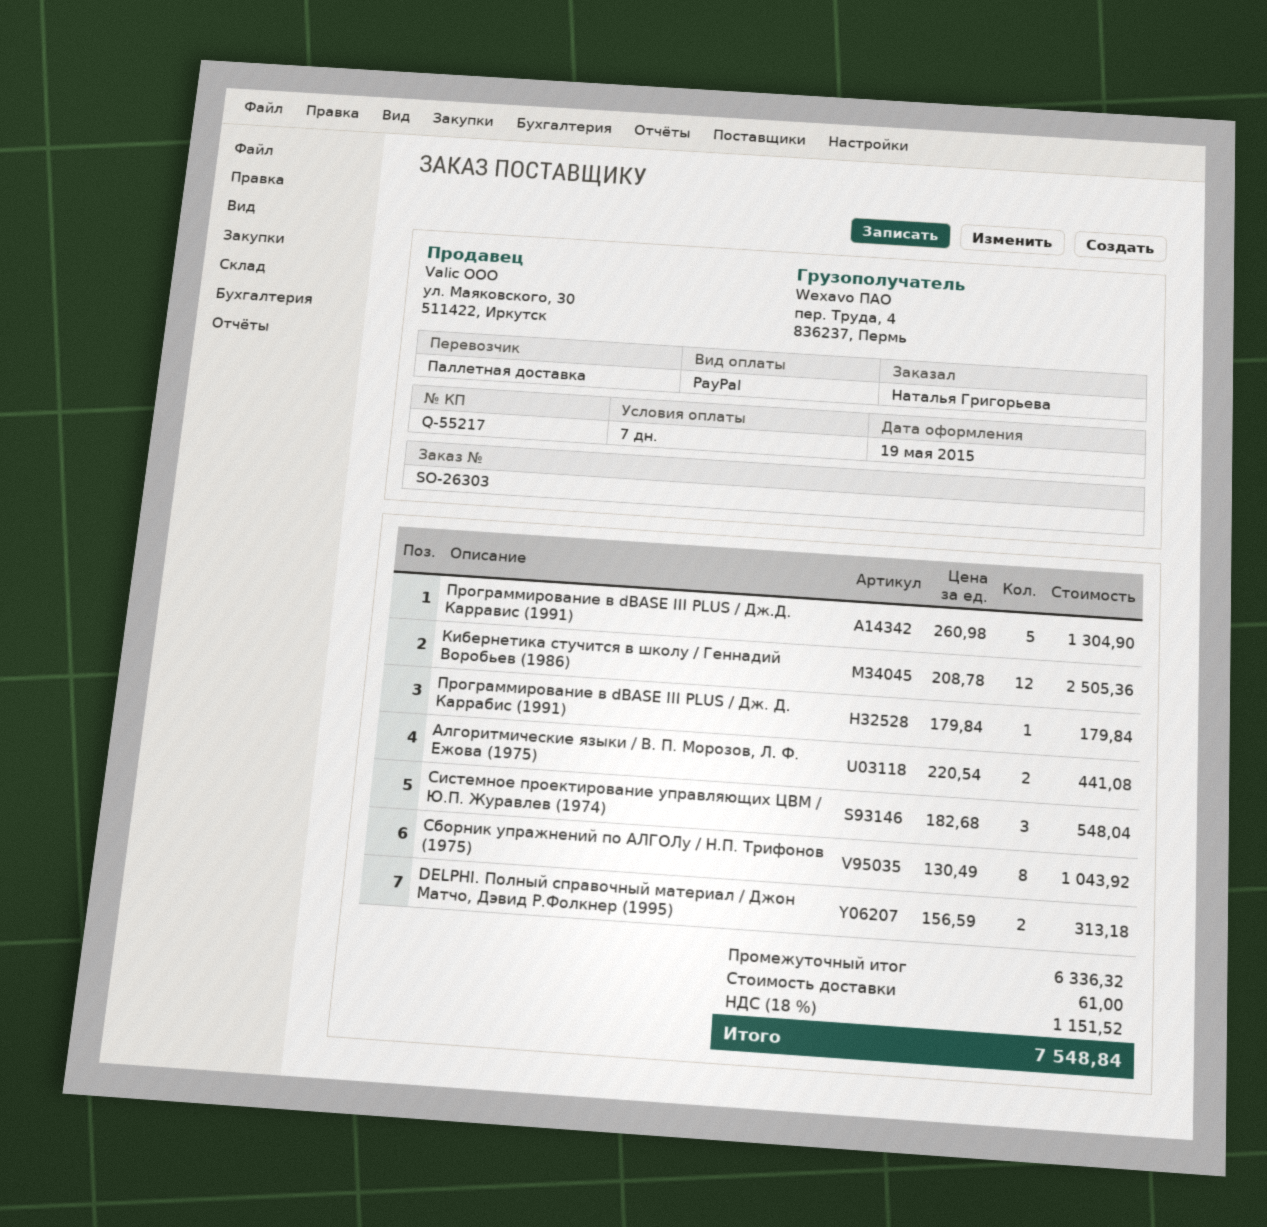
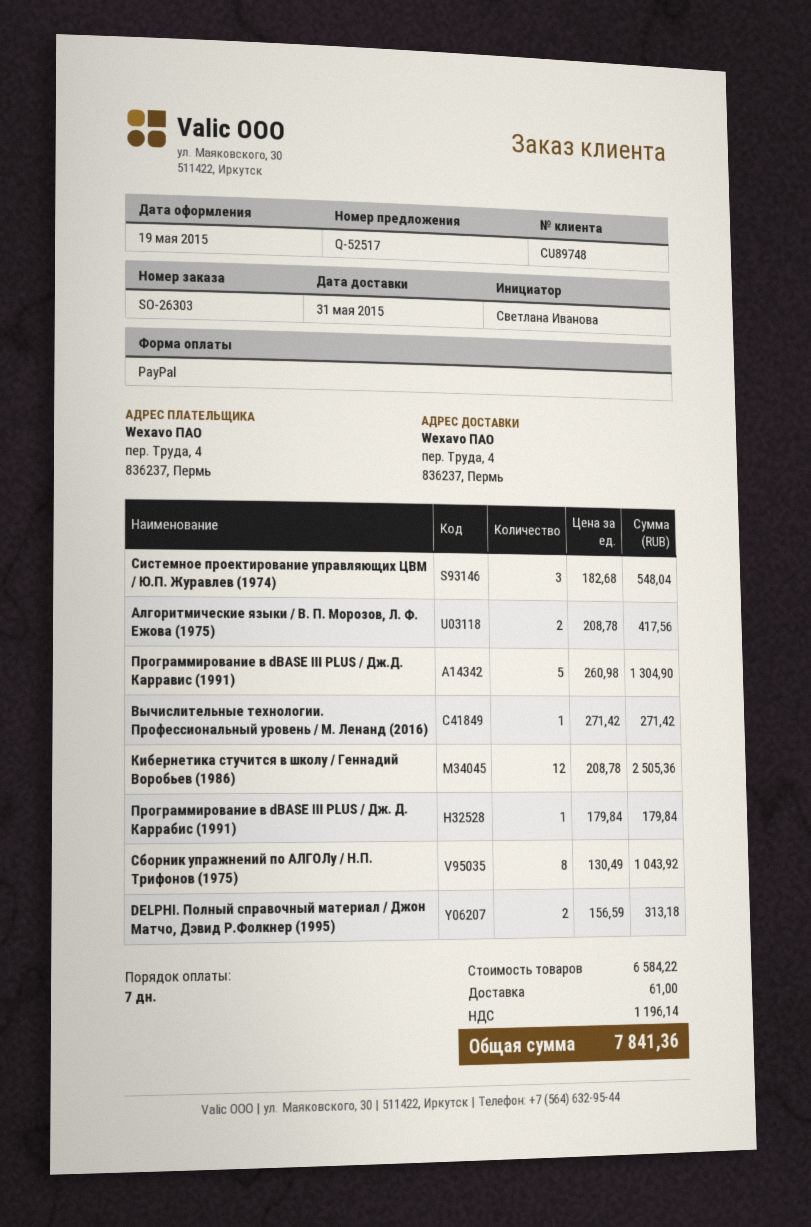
quote number: Q-55217 -> Q-52517
ordered by: Наталья Григорьева -> Светлана Иванова
Алгоритмические языки / В. П. Морозов, Л. Ф. Ежова (1975): 2 x 220.54 = 441.08 -> 2 x 208.78 = 417.56
Вычислительные технологии. Профессиональный уровень / М. Ленанд (2016): none -> 1 x 271.42 = 271.42
subtotal: 6336.32 -> 6584.22
tax: 1151.52 -> 1196.14
total: 7548.84 -> 7841.36

